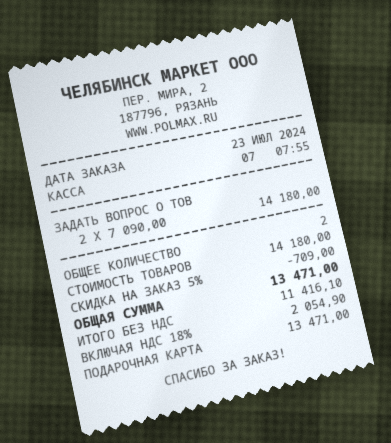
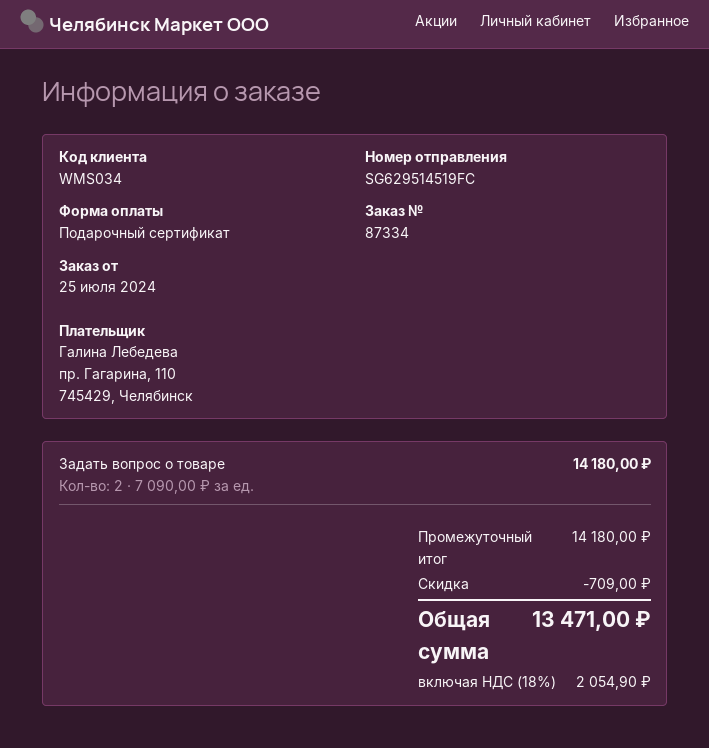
order date: 2024-07-23 -> 2024-07-25

